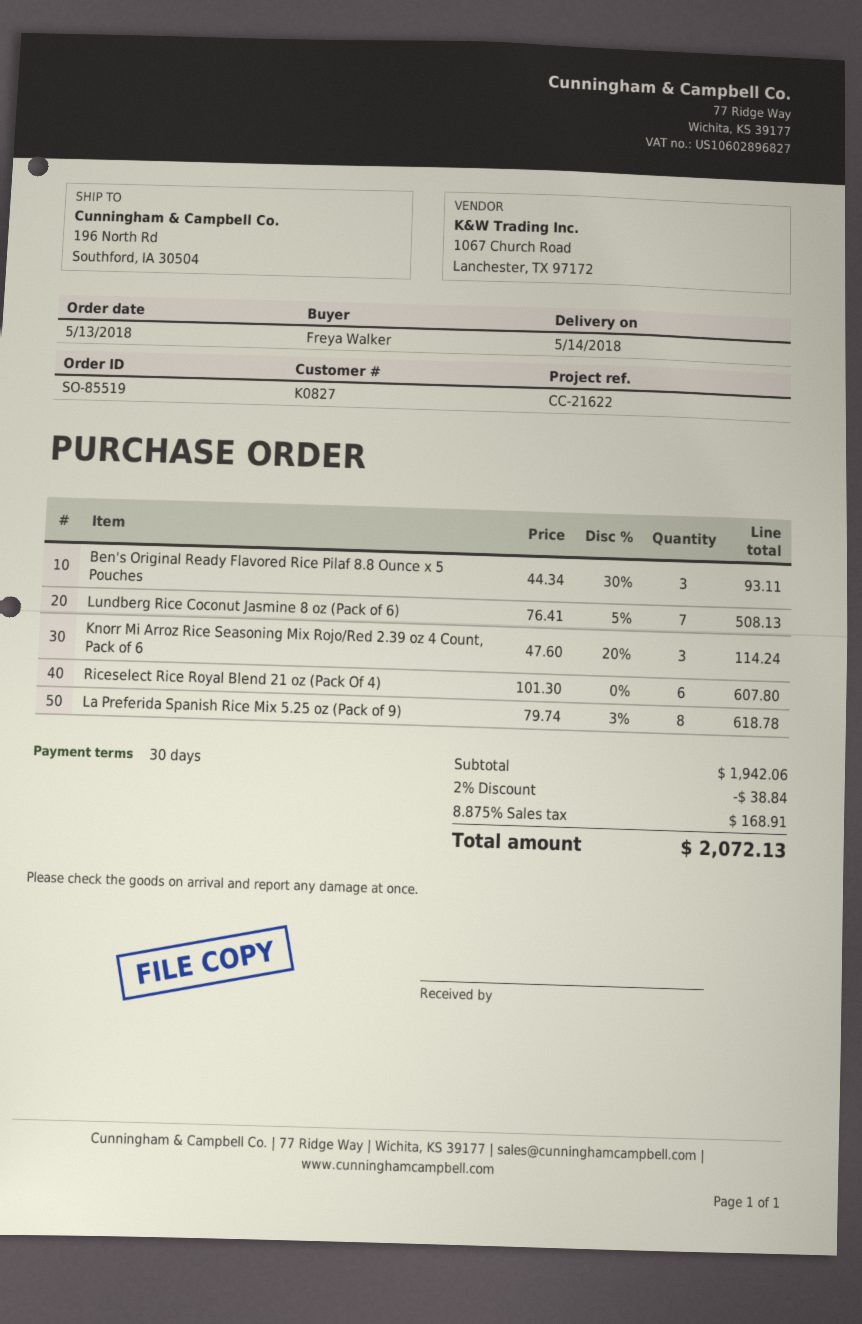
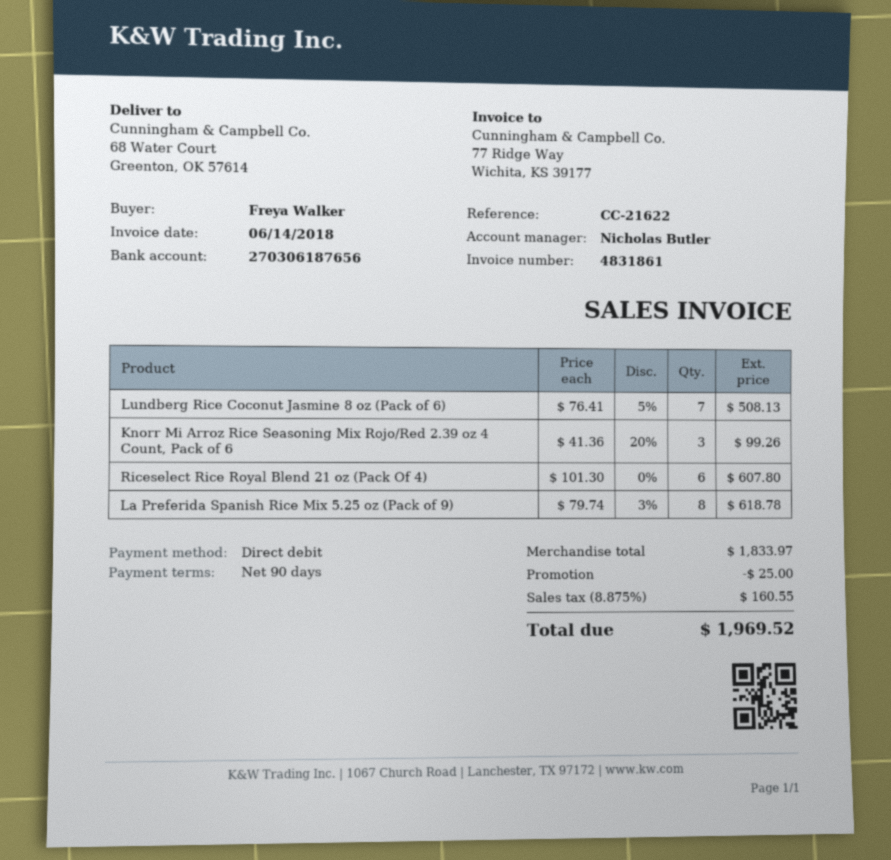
payment terms: 30 days -> 90 days
ship to: 196 North Rd, Southford, IA 30504 -> 68 Water Court, Greenton, OK 57614
Ben's Original Ready Flavored Rice Pilaf 8.8 Ounce x 5 Pouches: 3 x 44.34 - 30% = 93.11 -> none
Knorr Mi Arroz Rice Seasoning Mix Rojo/Red 2.39 oz 4 Count, Pack of 6: 3 x 47.60 - 20% = 114.24 -> 3 x 41.36 - 20% = 99.26
subtotal: 1942.06 -> 1833.97
discount: 38.84 -> 25.00
tax: 8.875% = 168.91 -> 8.875% = 160.55
total: 2072.13 -> 1969.52

